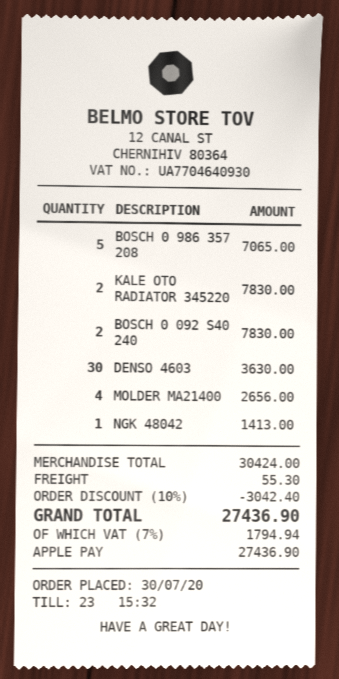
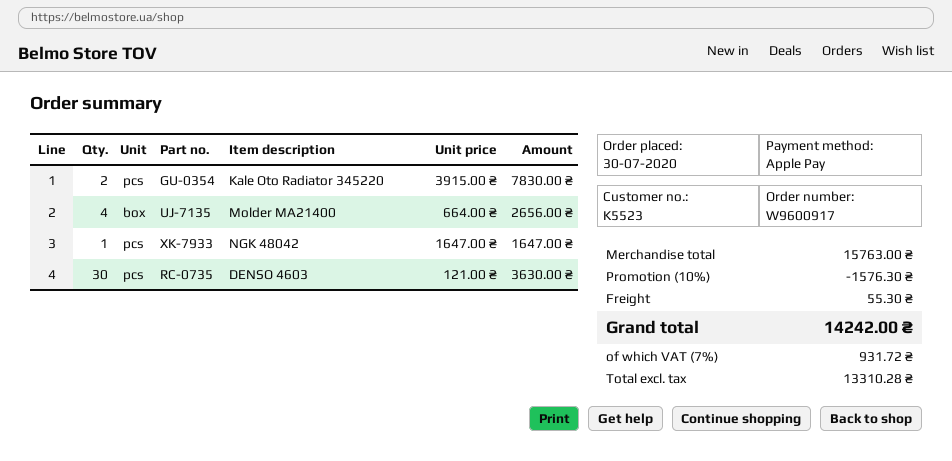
BOSCH 0 986 357 208: 5 for 7065.00 -> none
BOSCH 0 092 S40 240: 2 for 7830.00 -> none
NGK 48042: 1 for 1413.00 -> 1 for 1647.00
subtotal: 30424.00 -> 15763.00
discount: 10% = 3042.40 -> 10% = 1576.30
tax: 7% = 1794.94 -> 7% = 931.72
total: 27436.90 -> 14242.00

